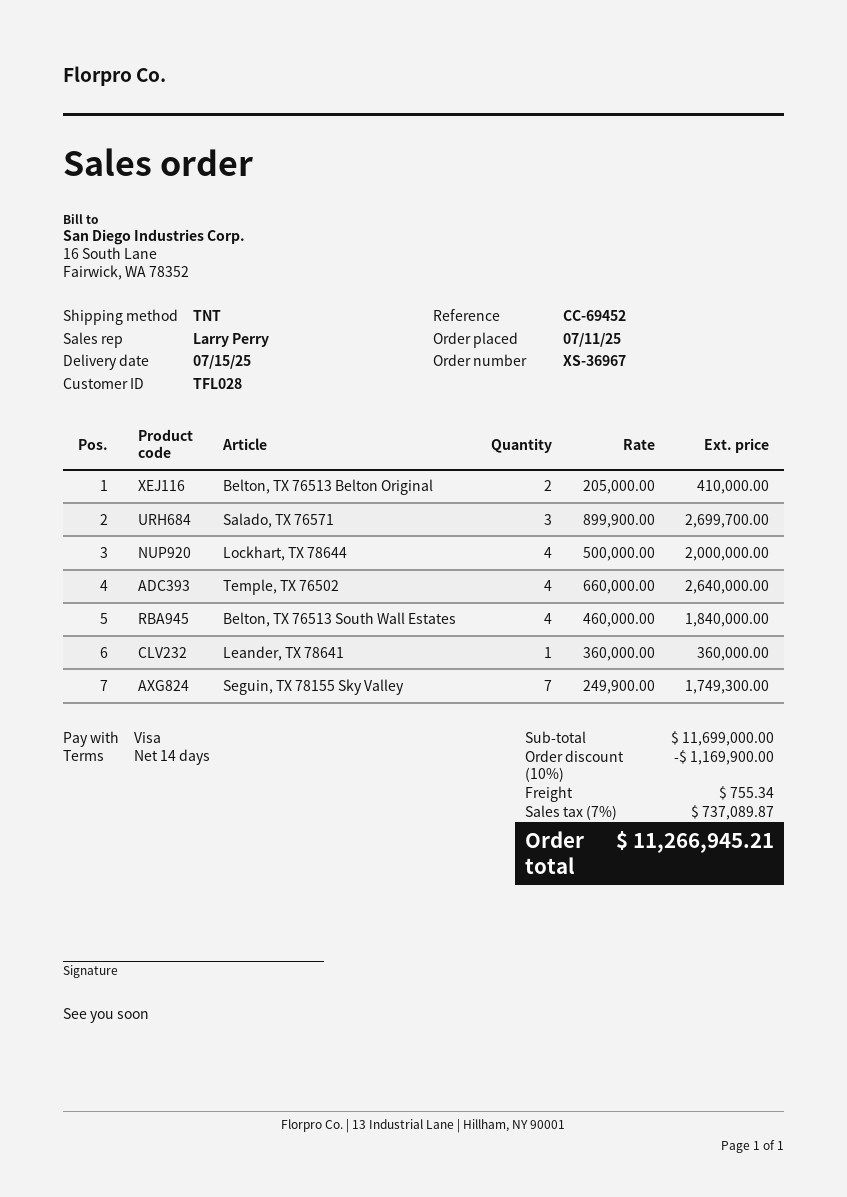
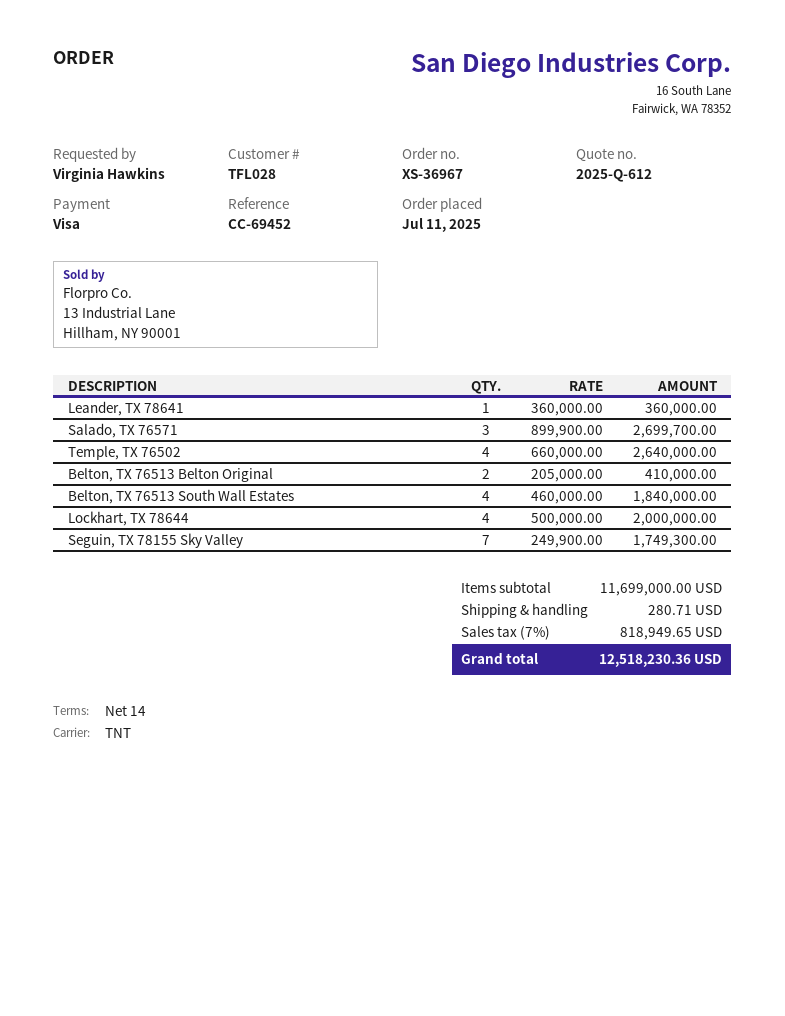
discount: 10% = 1169900.00 -> none
shipping: 755.34 -> 280.71
tax: 7% = 737089.87 -> 7% = 818949.65
total: 11266945.21 -> 12518230.36

